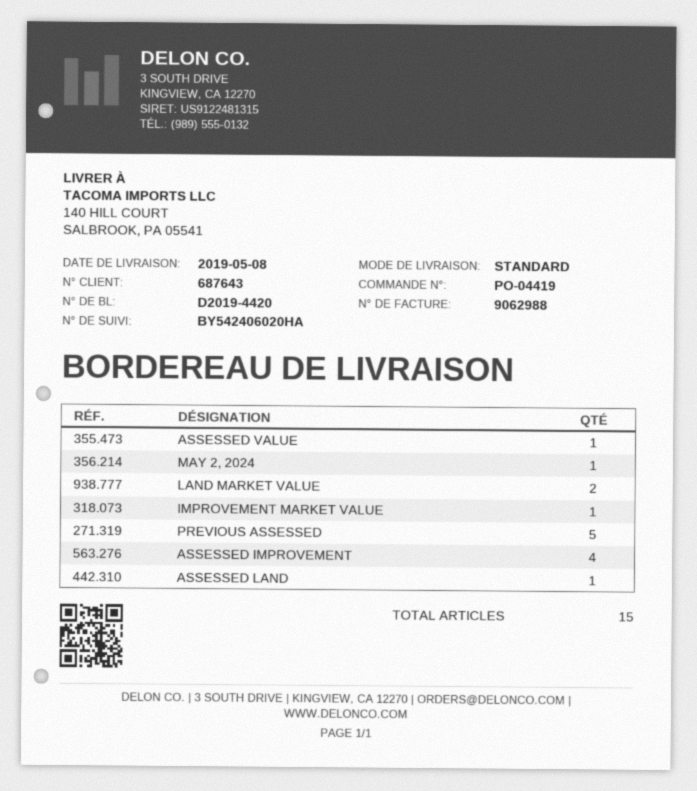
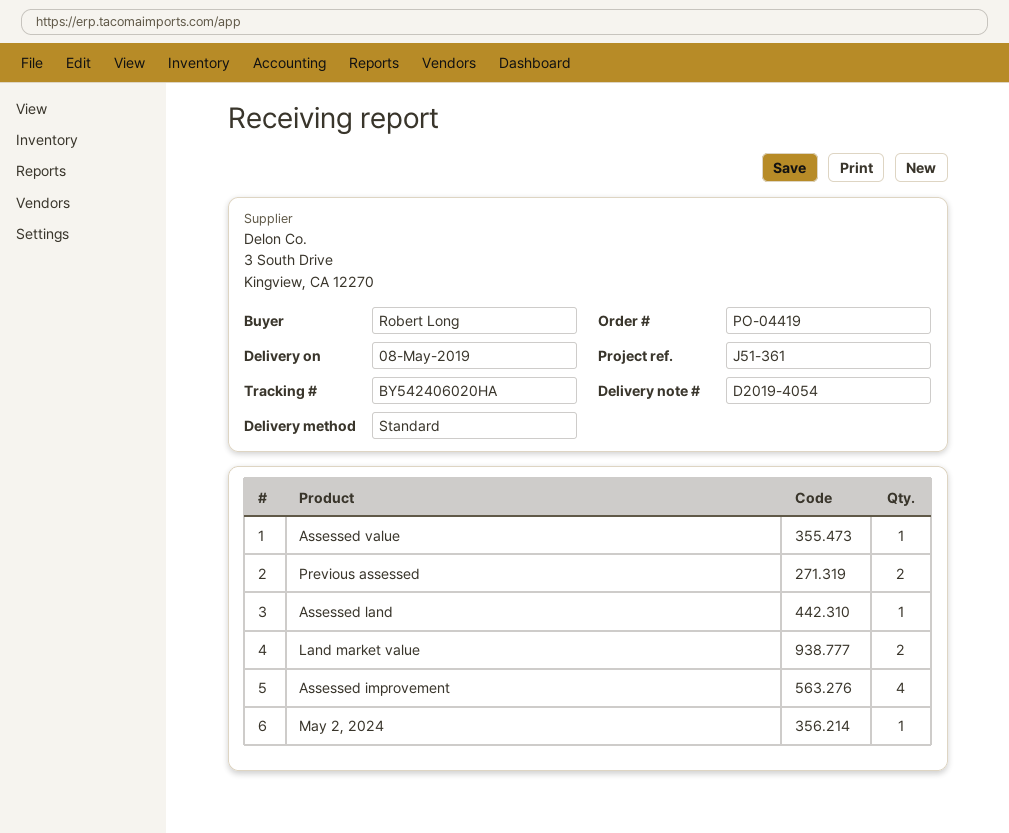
delivery note number: D2019-4420 -> D2019-4054
IMPROVEMENT MARKET VALUE: 1 -> none
PREVIOUS ASSESSED: 5 -> 2

